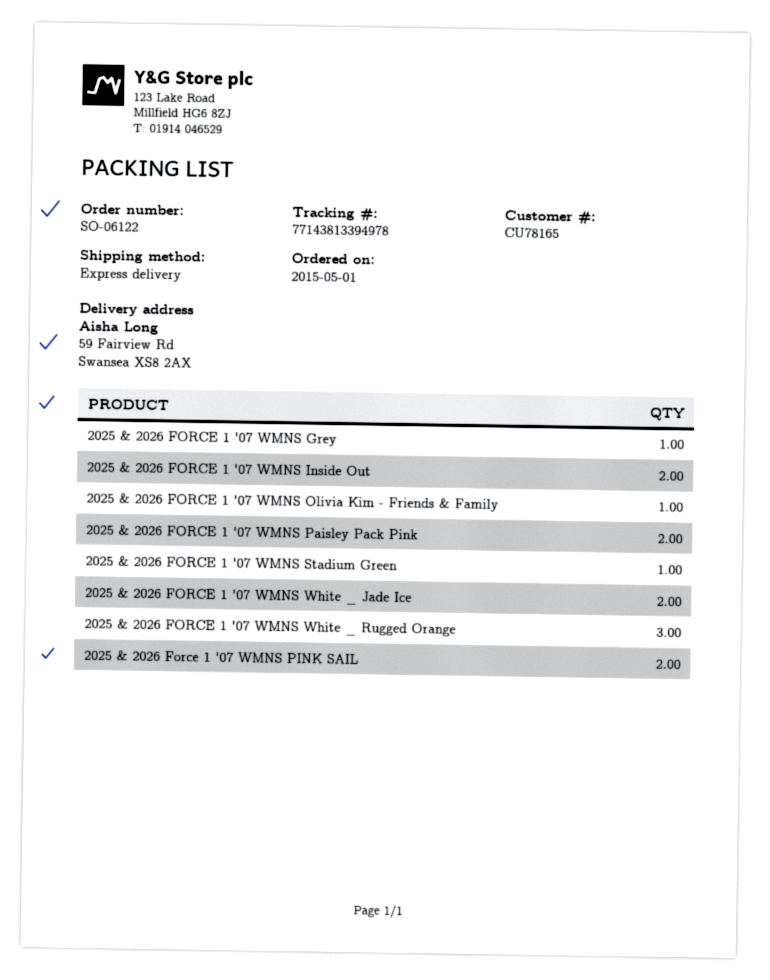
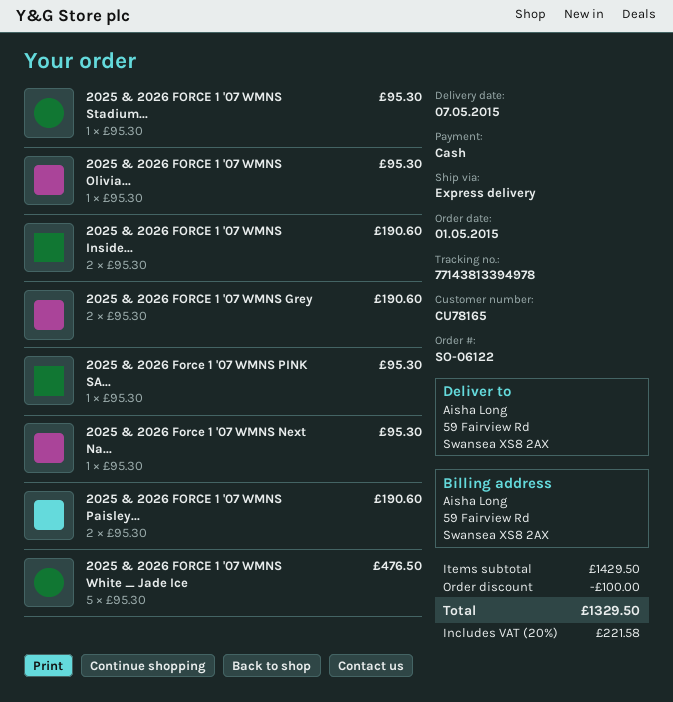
2025 & 2026 FORCE 1 '07 WMNS Grey: 1 -> 2
2025 & 2026 FORCE 1 '07 WMNS White _ Jade Ice: 2 -> 5
2025 & 2026 FORCE 1 '07 WMNS White _ Rugged Orange: 3 -> none
2025 & 2026 Force 1 '07 WMNS PINK SAIL: 2 -> 1
2025 & 2026 Force 1 '07 WMNS Next Na...: none -> 1

